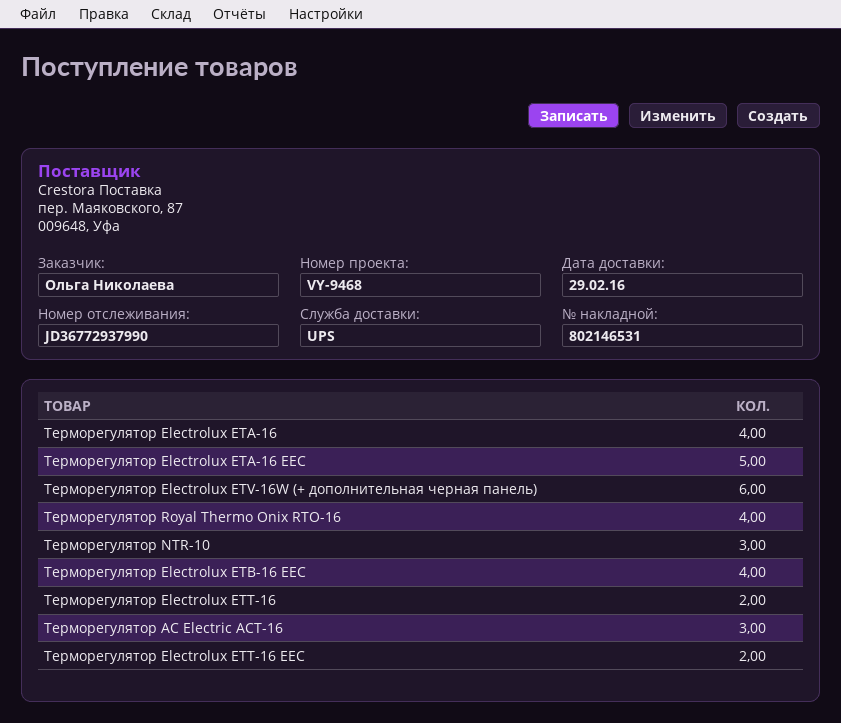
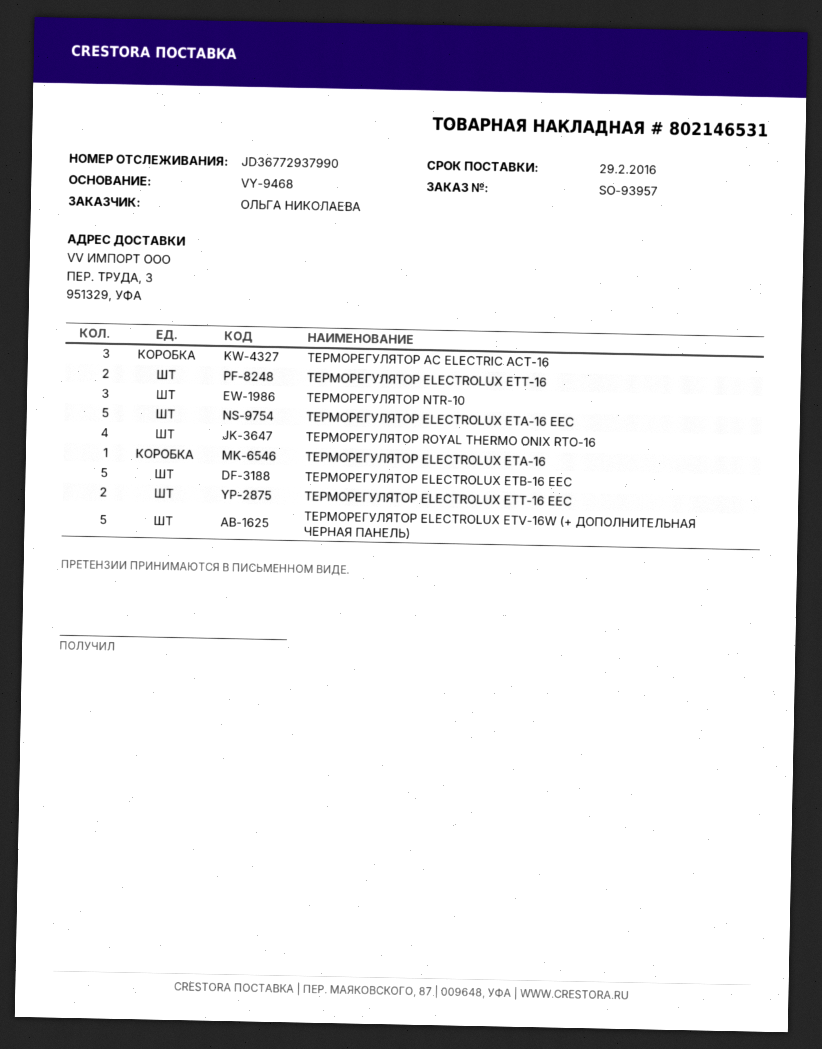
Терморегулятор Electrolux ETA-16: 4 -> 1
Терморегулятор Electrolux ETV-16W (+ дополнительная черная панель): 6 -> 5
Терморегулятор Electrolux ETB-16 EEC: 4 -> 5

